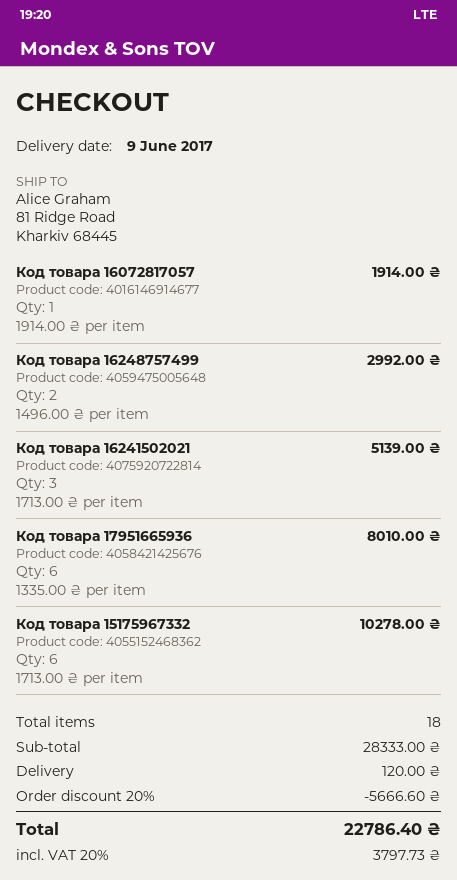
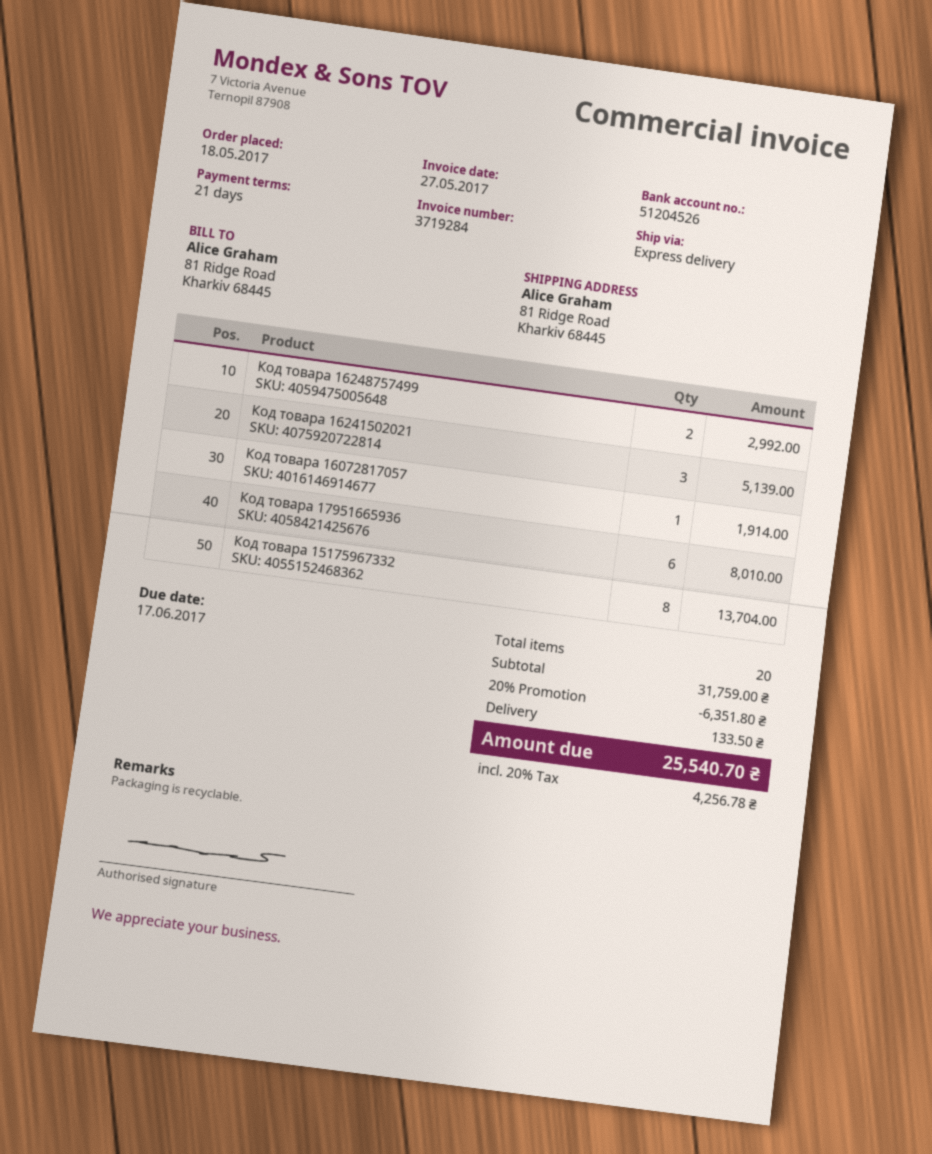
Код товара 15175967332: 6 for 10278.00 -> 8 for 13704.00
total quantity: 18 -> 20
subtotal: 28333.00 -> 31759.00
discount: 20% = 5666.60 -> 20% = 6351.80
shipping: 120.00 -> 133.50
tax: 20% = 3797.73 -> 20% = 4256.78
total: 22786.40 -> 25540.70

